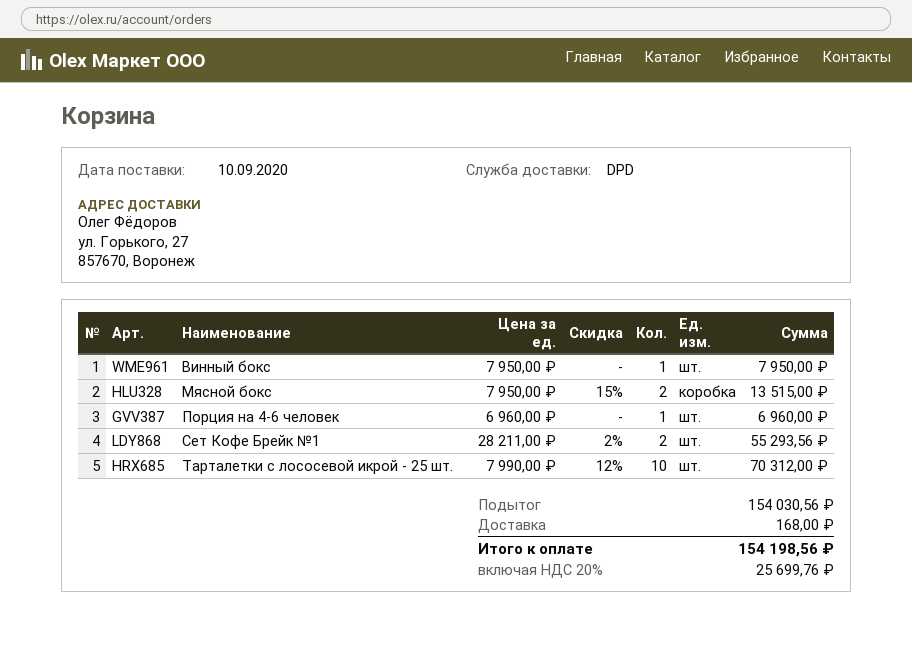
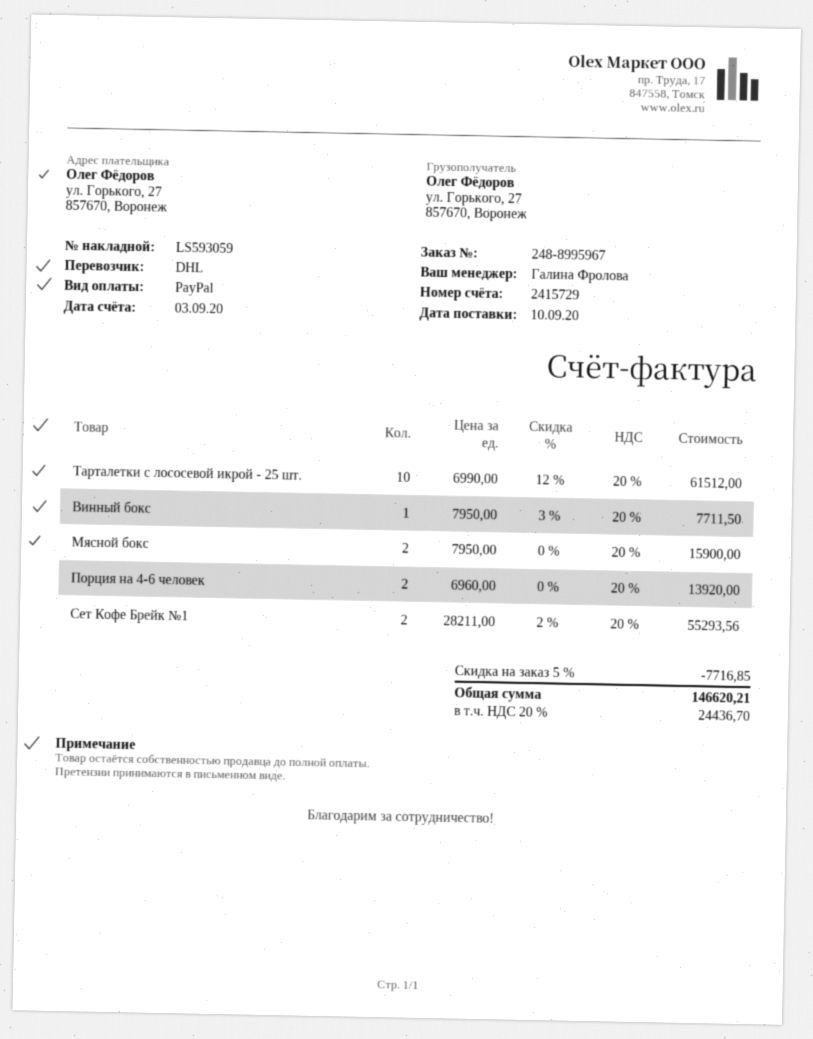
shipping method: DPD -> DHL
Винный бокс: 1 x 7950.00 = 7950.00 -> 1 x 7950.00 - 3% = 7711.50
Мясной бокс: 2 x 7950.00 - 15% = 13515.00 -> 2 x 7950.00 = 15900.00
Порция на 4-6 человек: 1 x 6960.00 = 6960.00 -> 2 x 6960.00 = 13920.00
Тарталетки с лососевой икрой - 25 шт.: 10 x 7990.00 - 12% = 70312.00 -> 10 x 6990.00 - 12% = 61512.00
discount: none -> 5% = 7716.85
shipping: 168.00 -> none
tax: 20% = 25699.76 -> 20% = 24436.70
total: 154198.56 -> 146620.21

